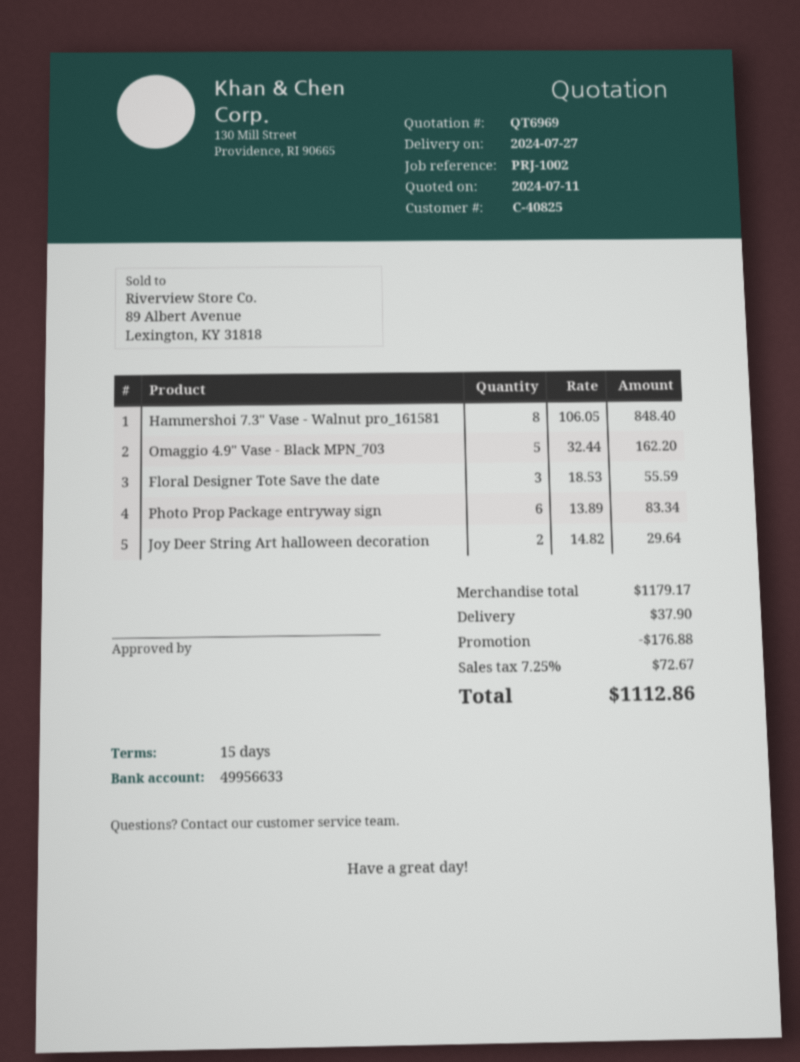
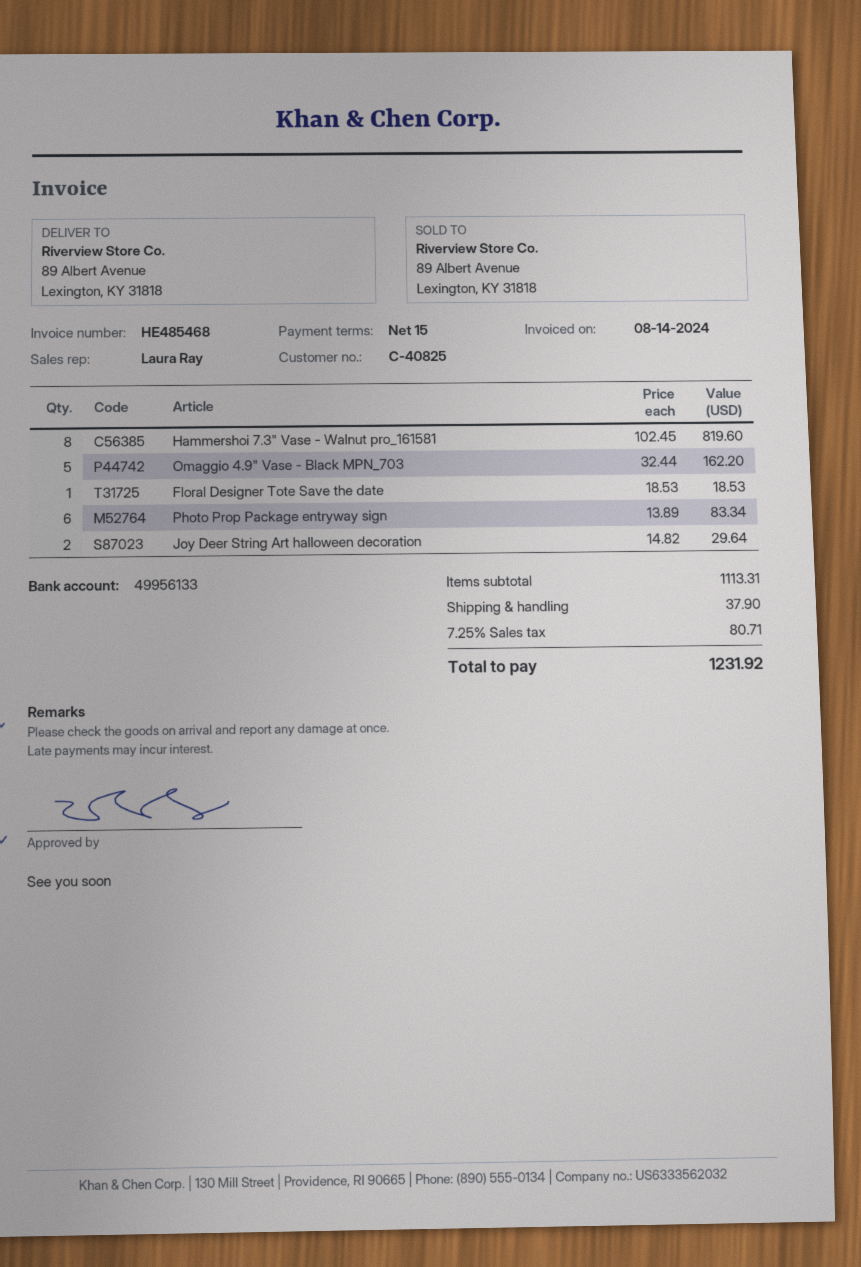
bank account: 49956633 -> 49956133
Hammershoi 7.3" Vase - Walnut pro_161581: 8 x 106.05 = 848.40 -> 8 x 102.45 = 819.60
Floral Designer Tote Save the date: 3 x 18.53 = 55.59 -> 1 x 18.53 = 18.53
subtotal: 1179.17 -> 1113.31
discount: 176.88 -> none
tax: 7.25% = 72.67 -> 7.25% = 80.71
total: 1112.86 -> 1231.92

